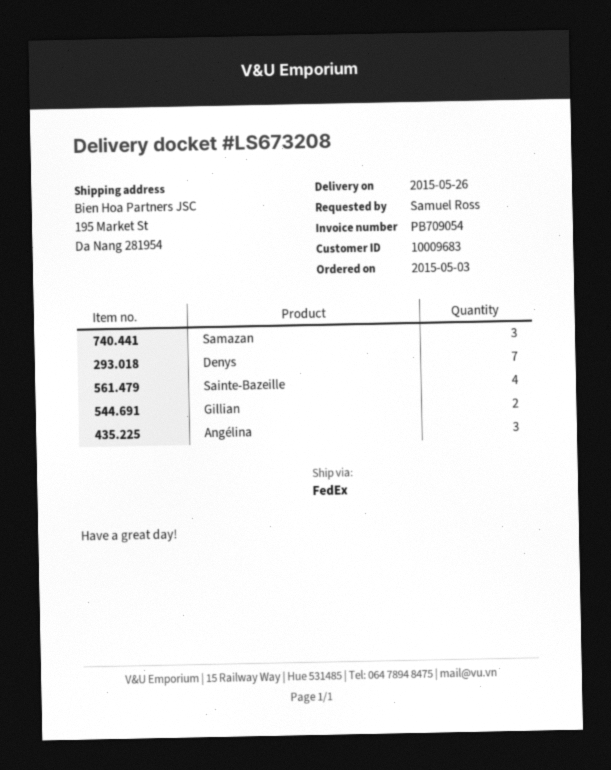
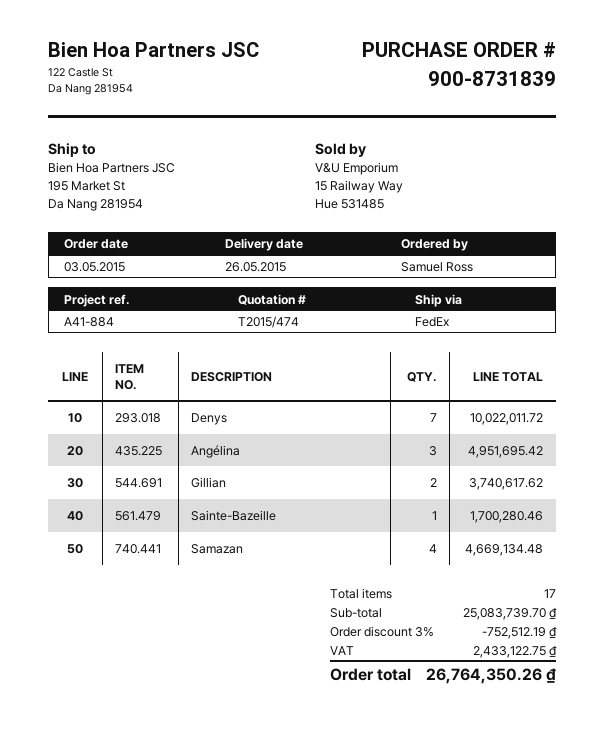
Samazan: 3 -> 4
Sainte-Bazeille: 4 -> 1

